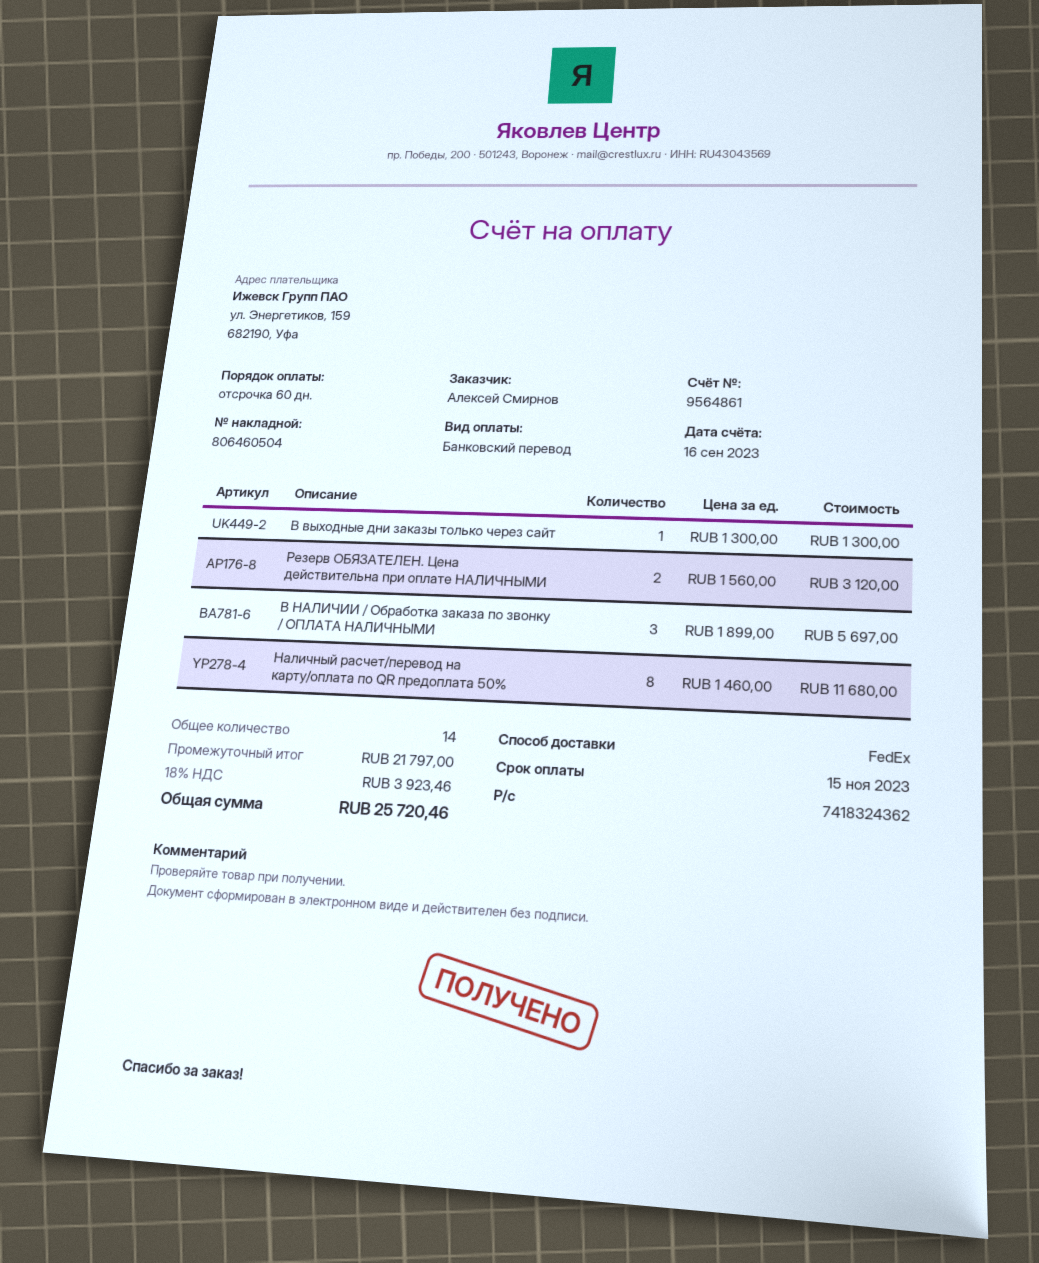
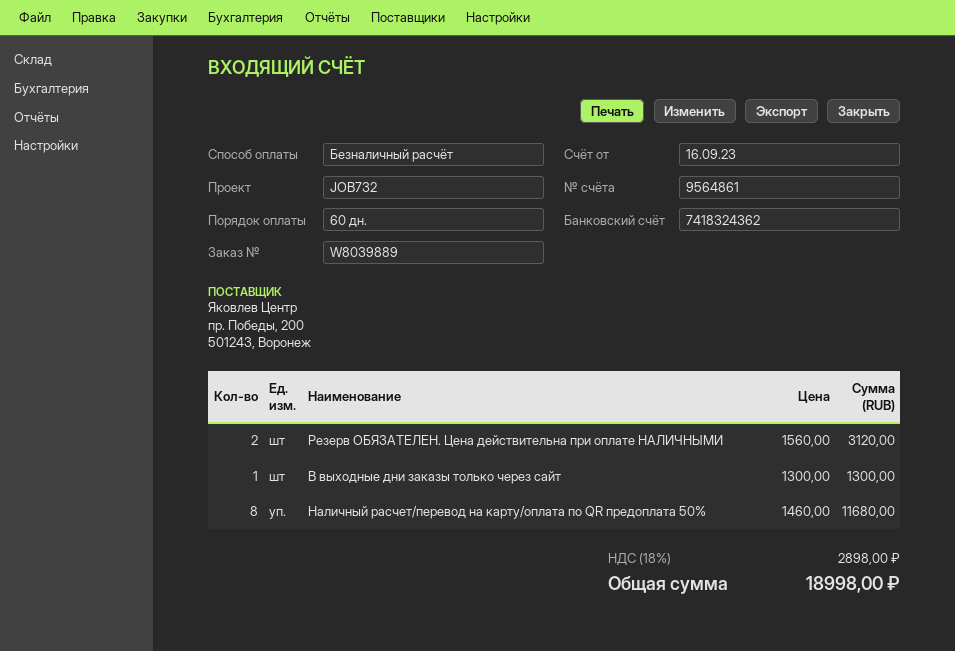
В НАЛИЧИИ / Обработка заказа по звонку / ОПЛАТА НАЛИЧНЫМИ: 3 x 1899.00 = 5697.00 -> none
tax: 18% = 3923.46 -> 18% = 2898.00
total: 25720.46 -> 18998.00

